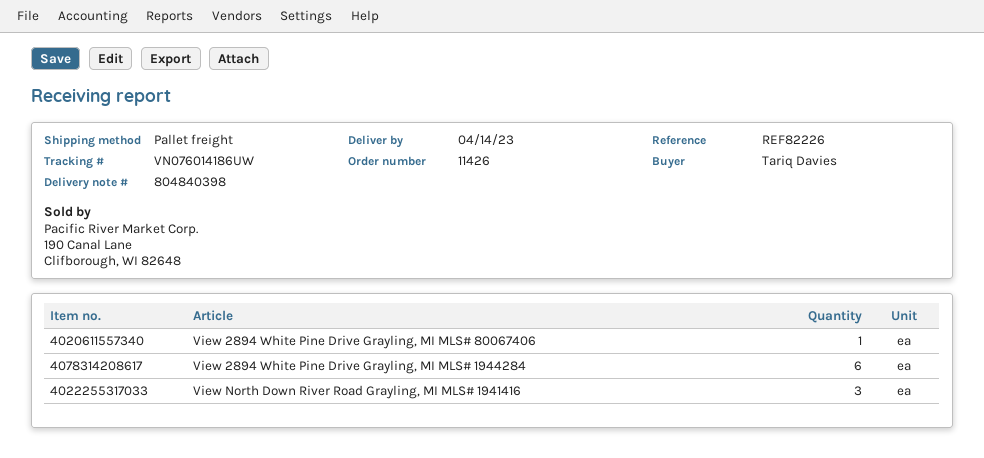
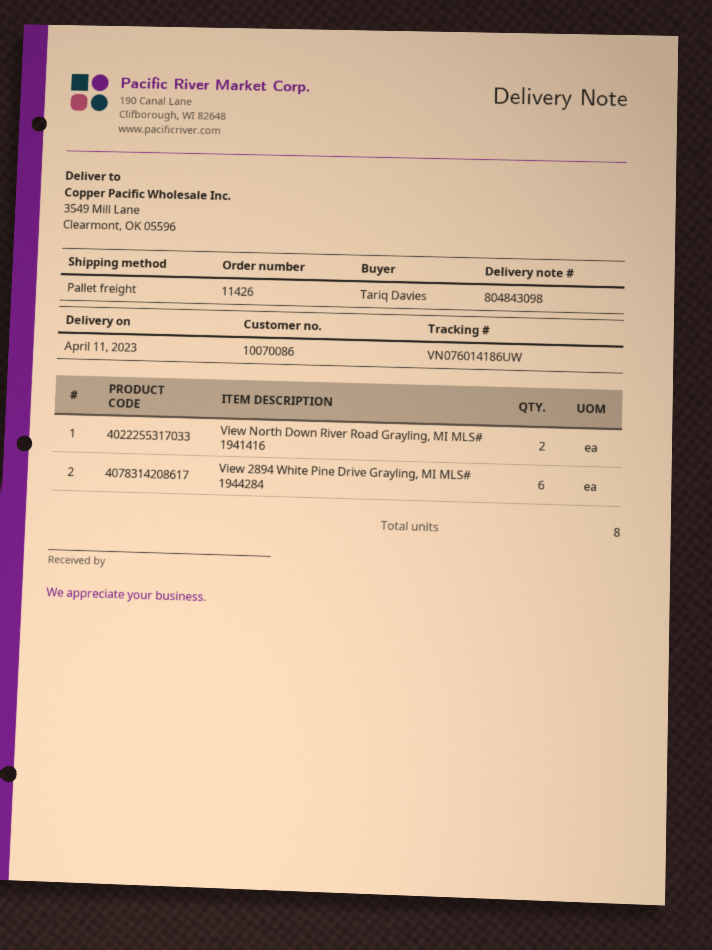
delivery note number: 804840398 -> 804843098
delivery date: 2023-04-14 -> 2023-04-11
View 2894 White Pine Drive Grayling, MI MLS# 80067406: 1 -> none
View North Down River Road Grayling, MI MLS# 1941416: 3 -> 2

